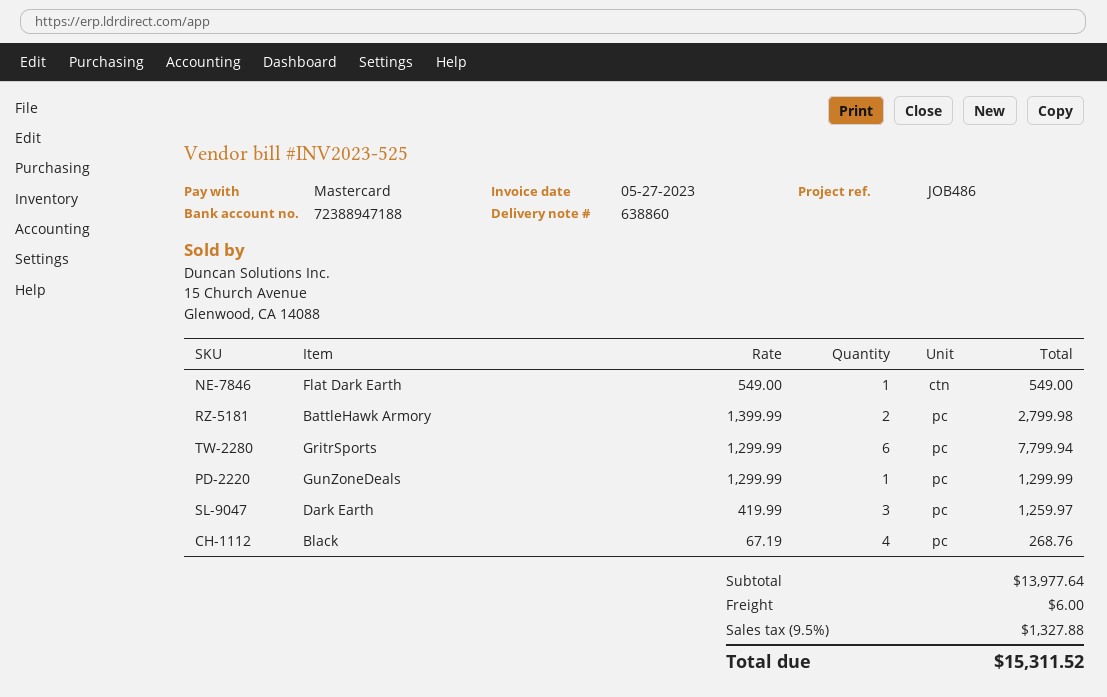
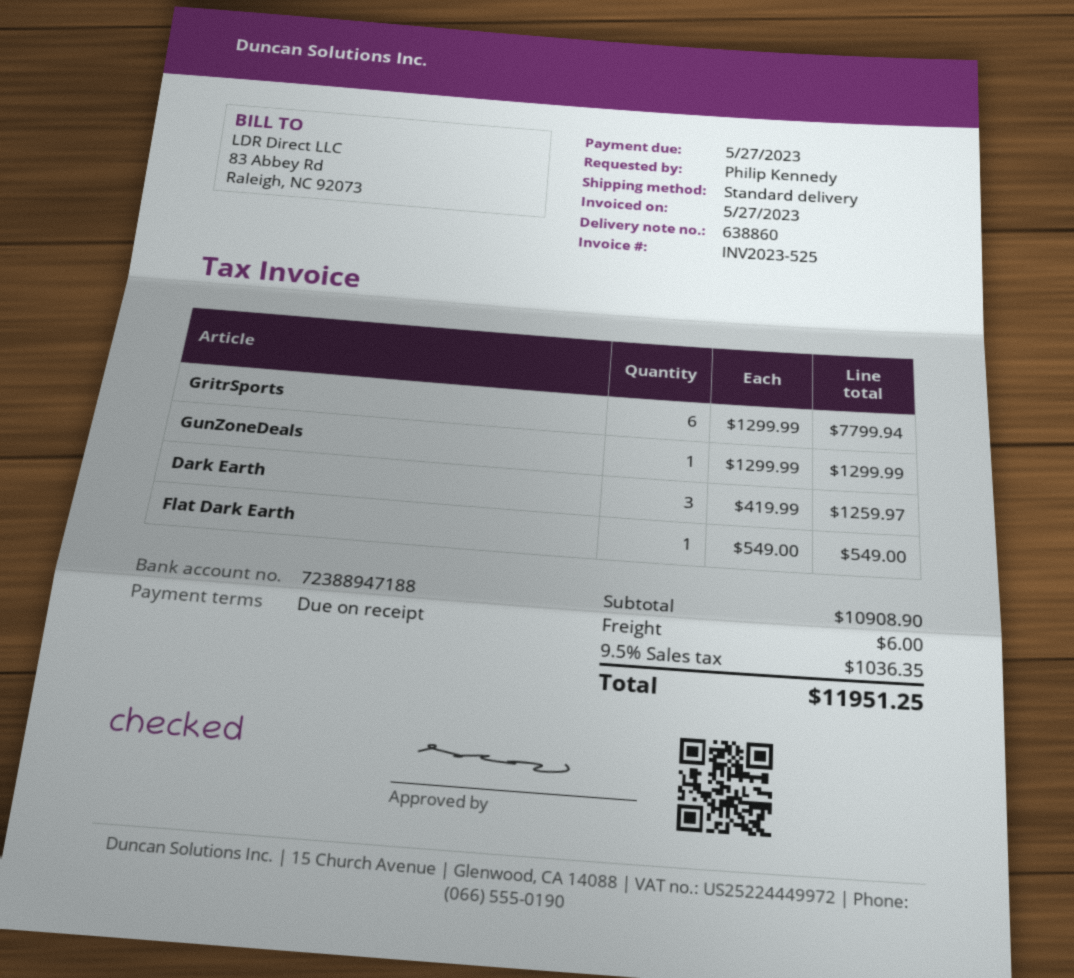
BattleHawk Armory: 2 x 1399.99 = 2799.98 -> none
Black: 4 x 67.19 = 268.76 -> none
subtotal: 13977.64 -> 10908.90
tax: 9.5% = 1327.88 -> 9.5% = 1036.35
total: 15311.52 -> 11951.25

